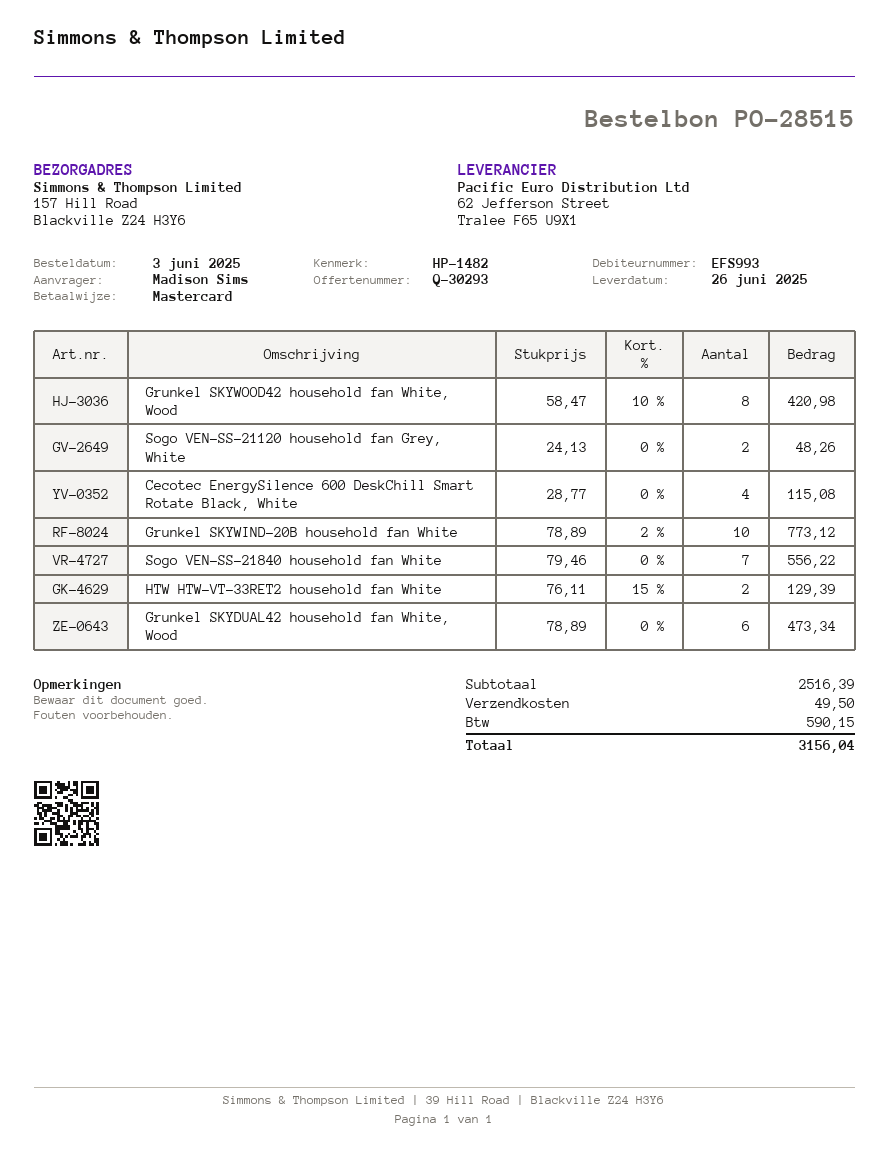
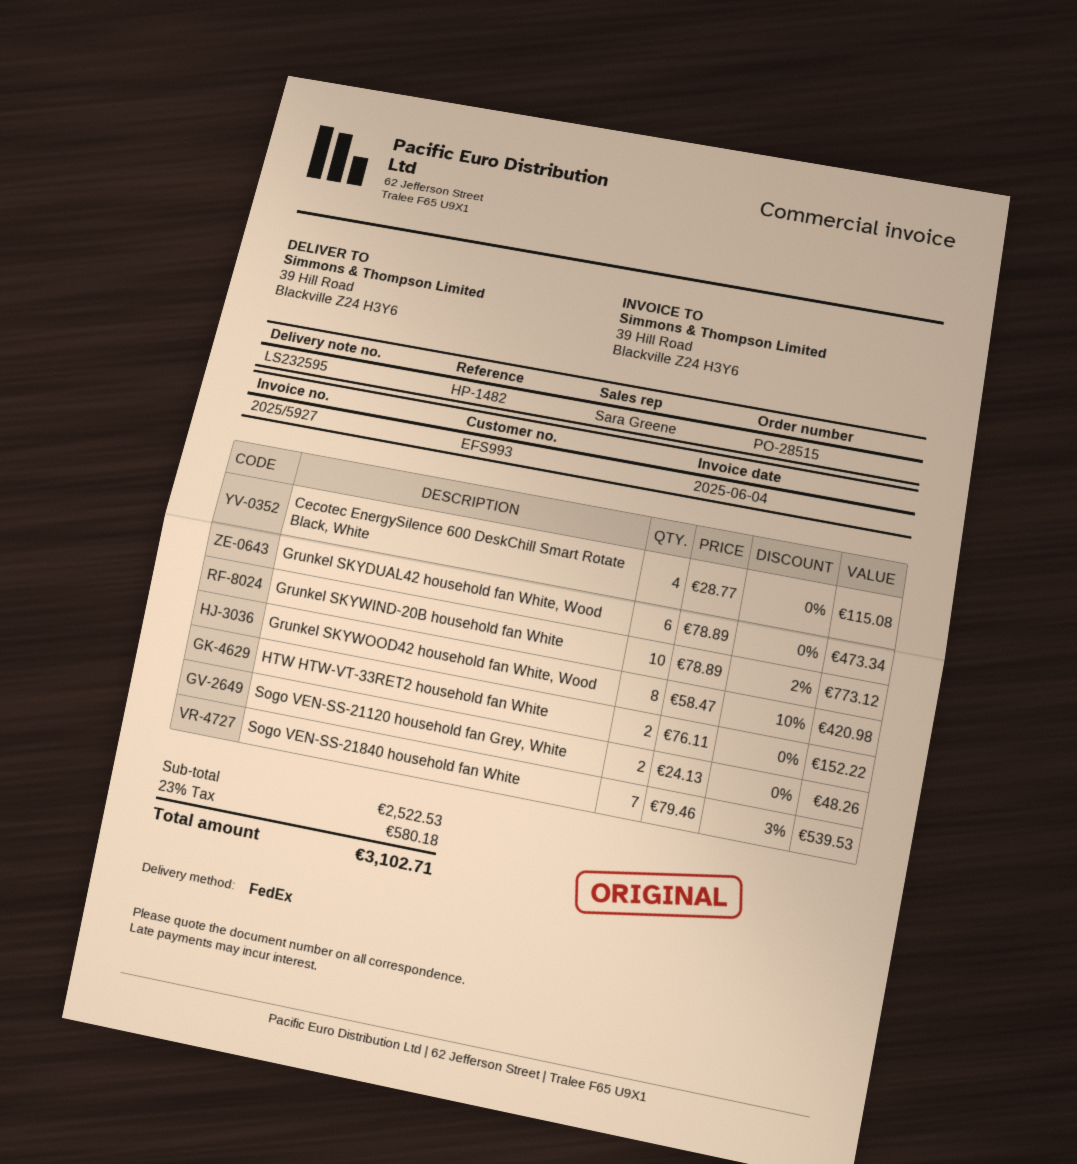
ship to: 157 Hill Road, Blackville Z24 H3Y6 -> 39 Hill Road, Blackville Z24 H3Y6
Sogo VEN-SS-21840 household fan White: 7 x 79.46 = 556.22 -> 7 x 79.46 - 3% = 539.53
HTW HTW-VT-33RET2 household fan White: 2 x 76.11 - 15% = 129.39 -> 2 x 76.11 = 152.22
subtotal: 2516.39 -> 2522.53
shipping: 49.50 -> none
tax: 590.15 -> 580.18
total: 3156.04 -> 3102.71

